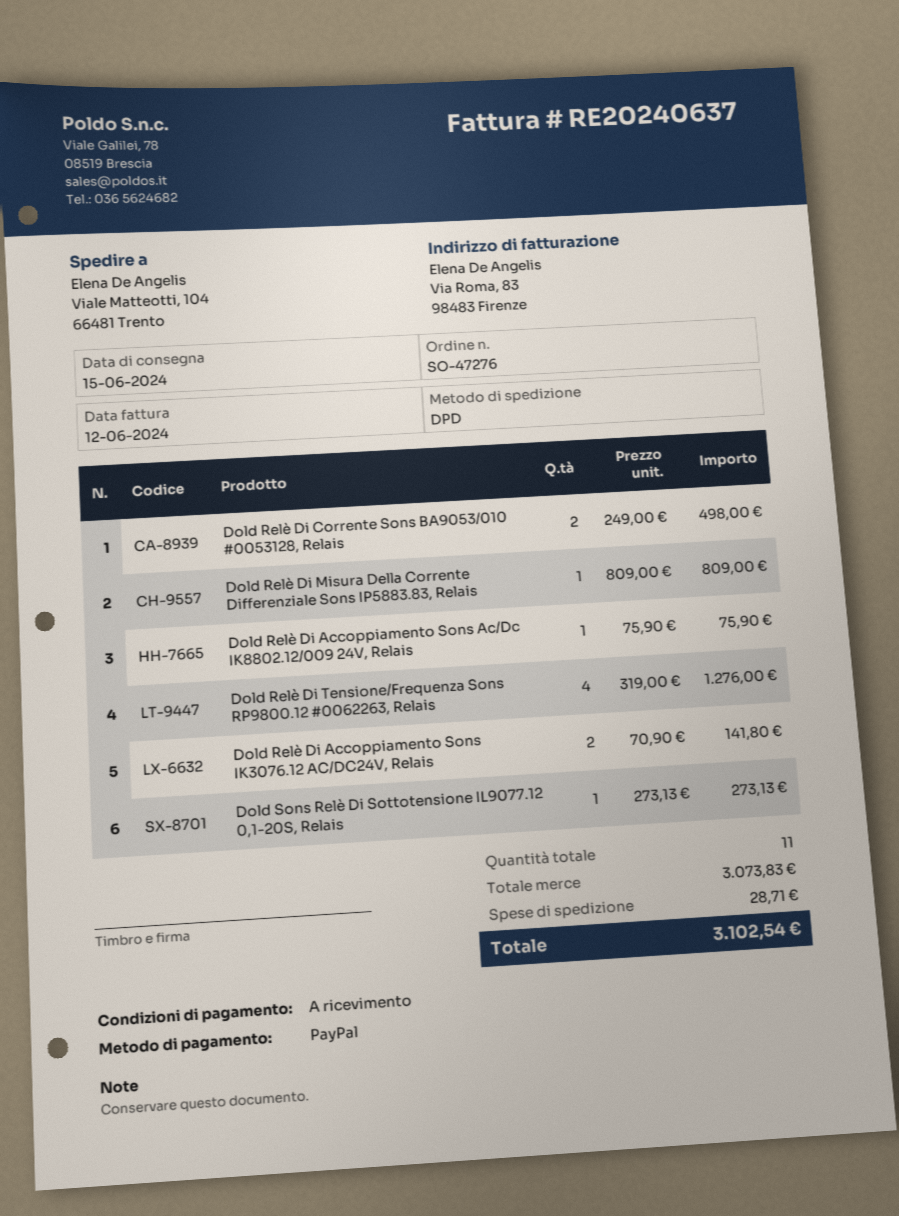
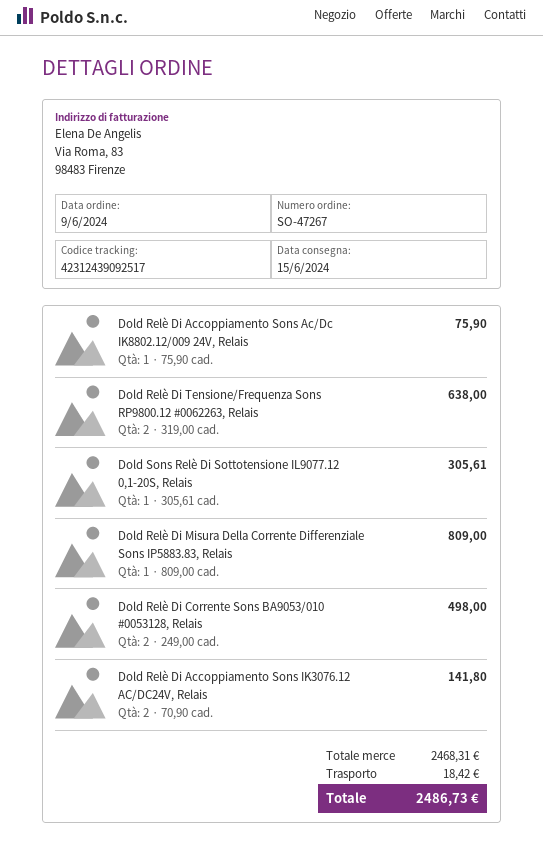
order number: SO-47276 -> SO-47267
Dold Relè Di Tensione/Frequenza Sons RP9800.12 #0062263, Relais: 4 x 319.00 = 1276.00 -> 2 x 319.00 = 638.00
Dold Sons Relè Di Sottotensione IL9077.12 0,1-20S, Relais: 1 x 273.13 = 273.13 -> 1 x 305.61 = 305.61
subtotal: 3073.83 -> 2468.31
shipping: 28.71 -> 18.42
total: 3102.54 -> 2486.73

